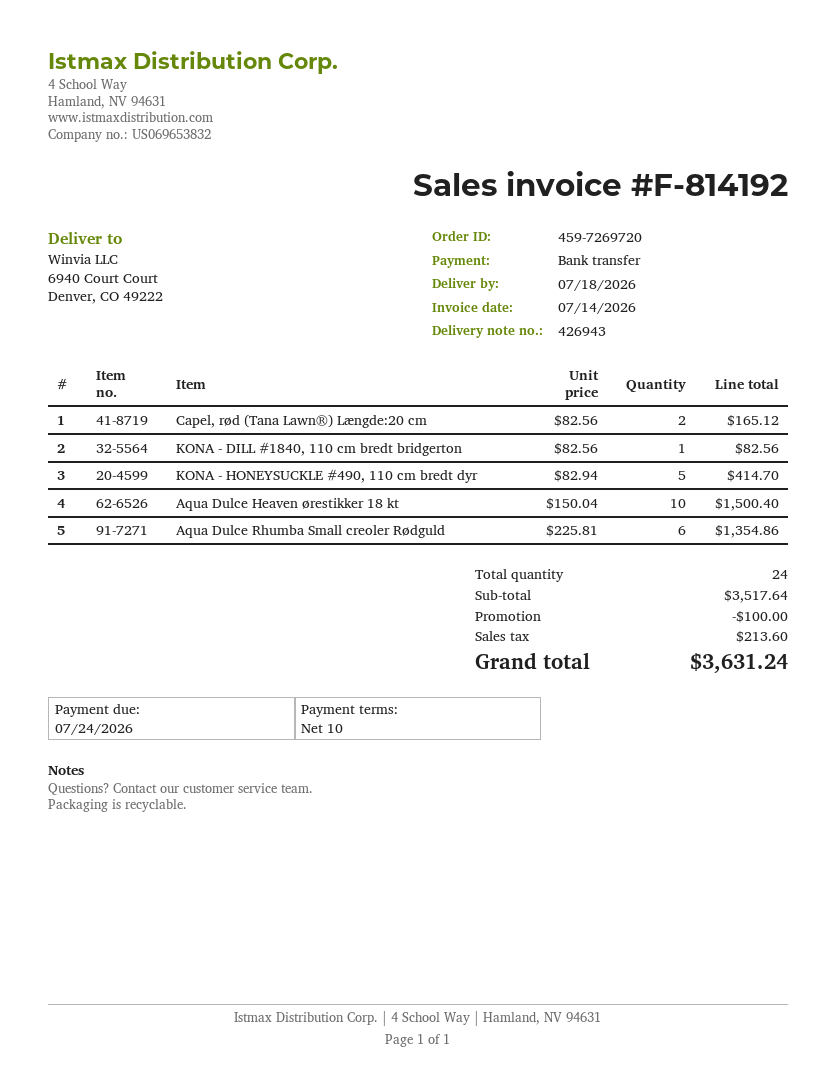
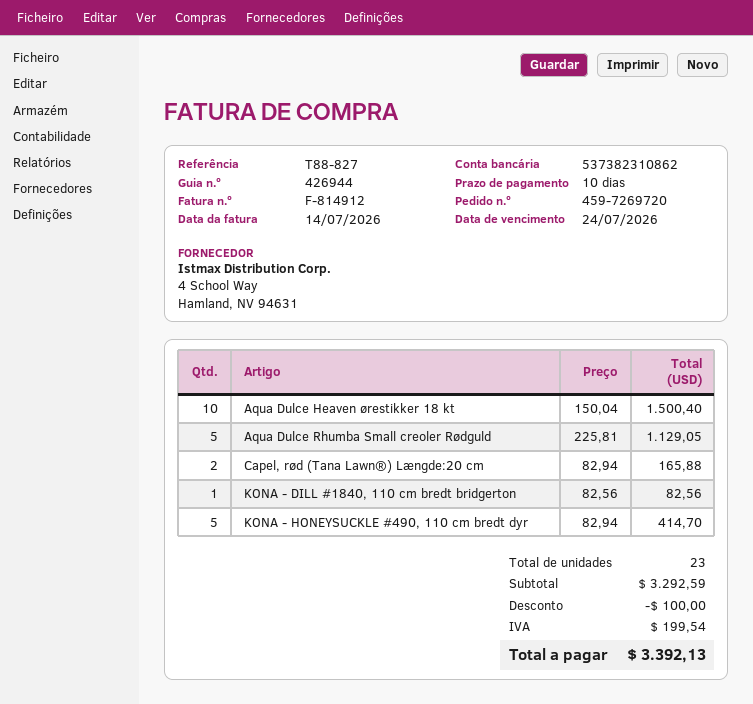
delivery note number: 426943 -> 426944
invoice number: F-814192 -> F-814912
Capel, rød (Tana Lawn®) Længde:20 cm: 2 x 82.56 = 165.12 -> 2 x 82.94 = 165.88
Aqua Dulce Rhumba Small creoler Rødguld: 6 x 225.81 = 1354.86 -> 5 x 225.81 = 1129.05
total quantity: 24 -> 23
subtotal: 3517.64 -> 3292.59
tax: 213.60 -> 199.54
total: 3631.24 -> 3392.13

